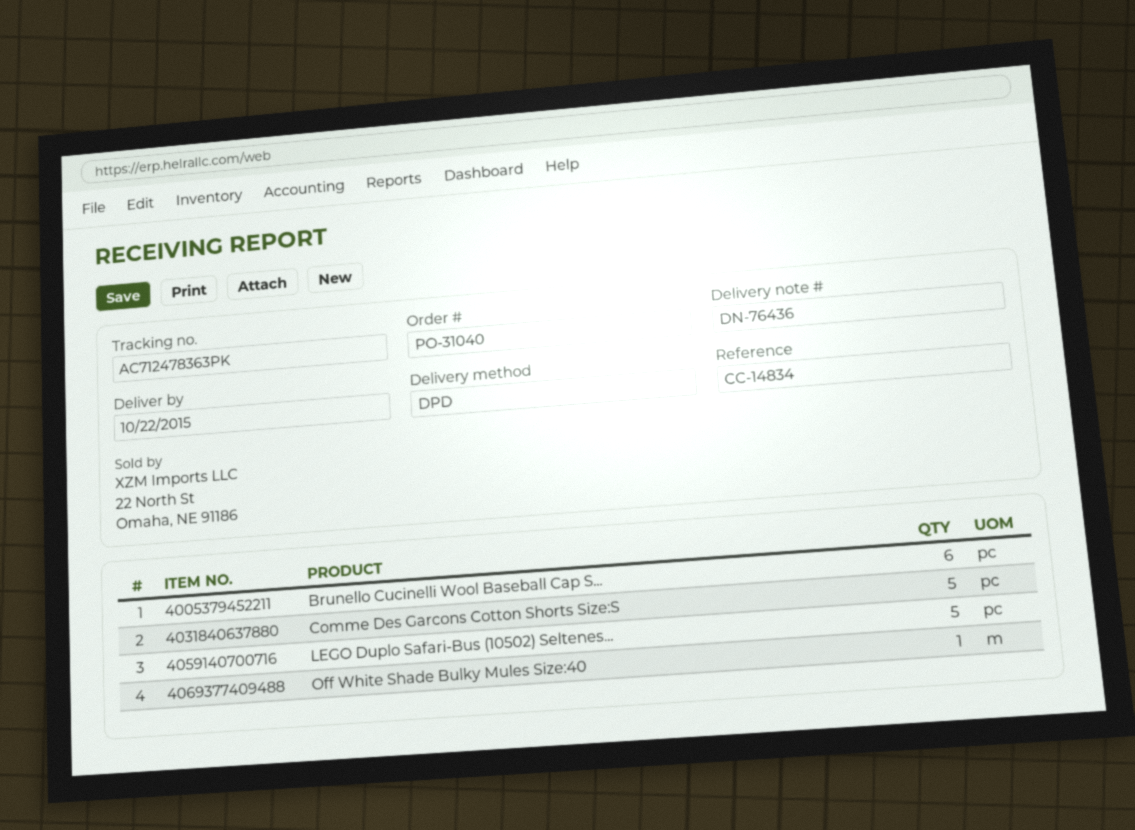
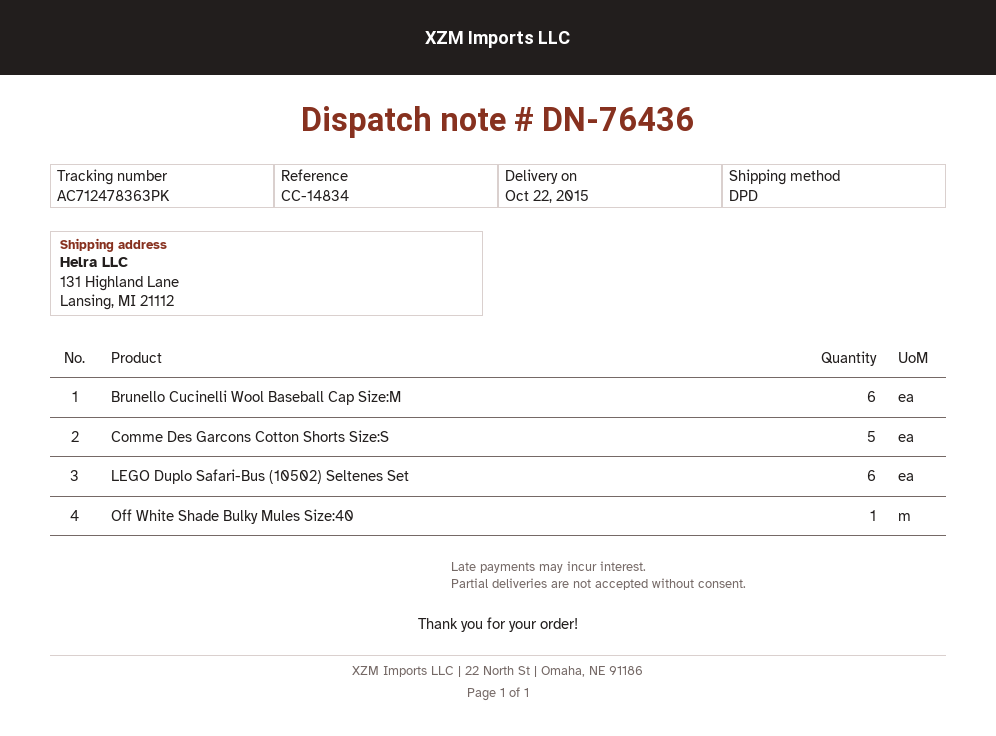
LEGO Duplo Safari-Bus (10502) Seltenes...: 5 -> 6

